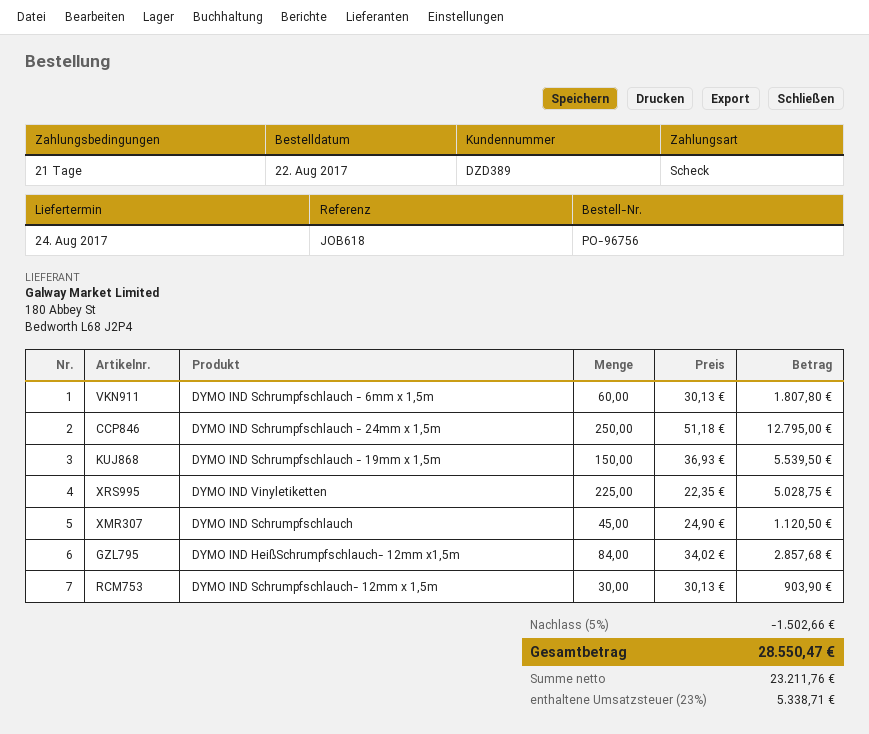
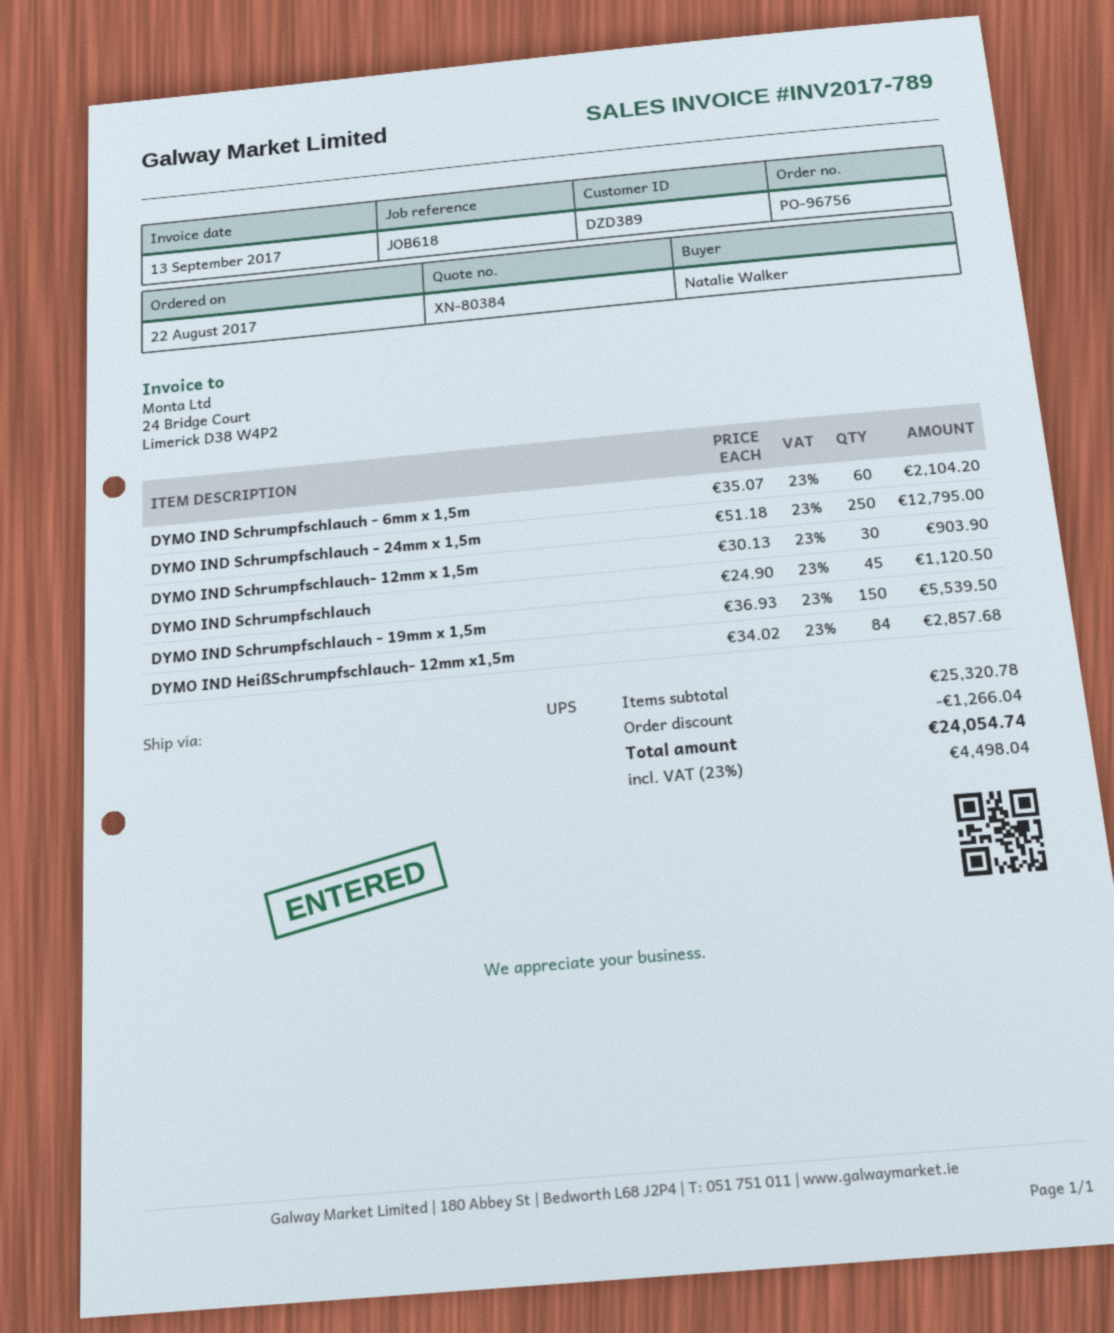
DYMO IND Schrumpfschlauch - 6mm x 1,5m: 60 x 30.13 = 1807.80 -> 60 x 35.07 = 2104.20
DYMO IND Vinyletiketten: 225 x 22.35 = 5028.75 -> none
discount: 1502.66 -> 1266.04
tax: 23% = 5338.71 -> 23% = 4498.04
total: 28550.47 -> 24054.74

